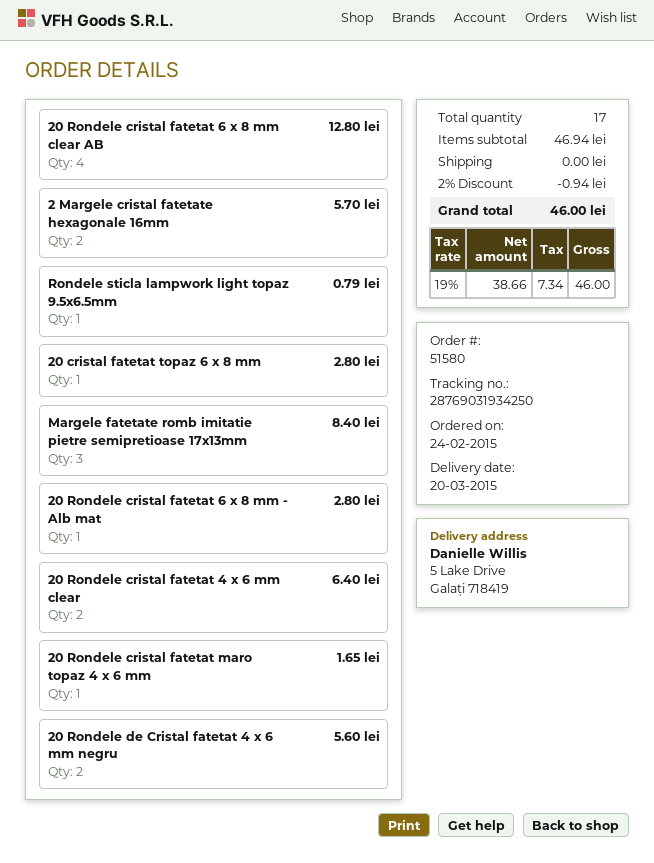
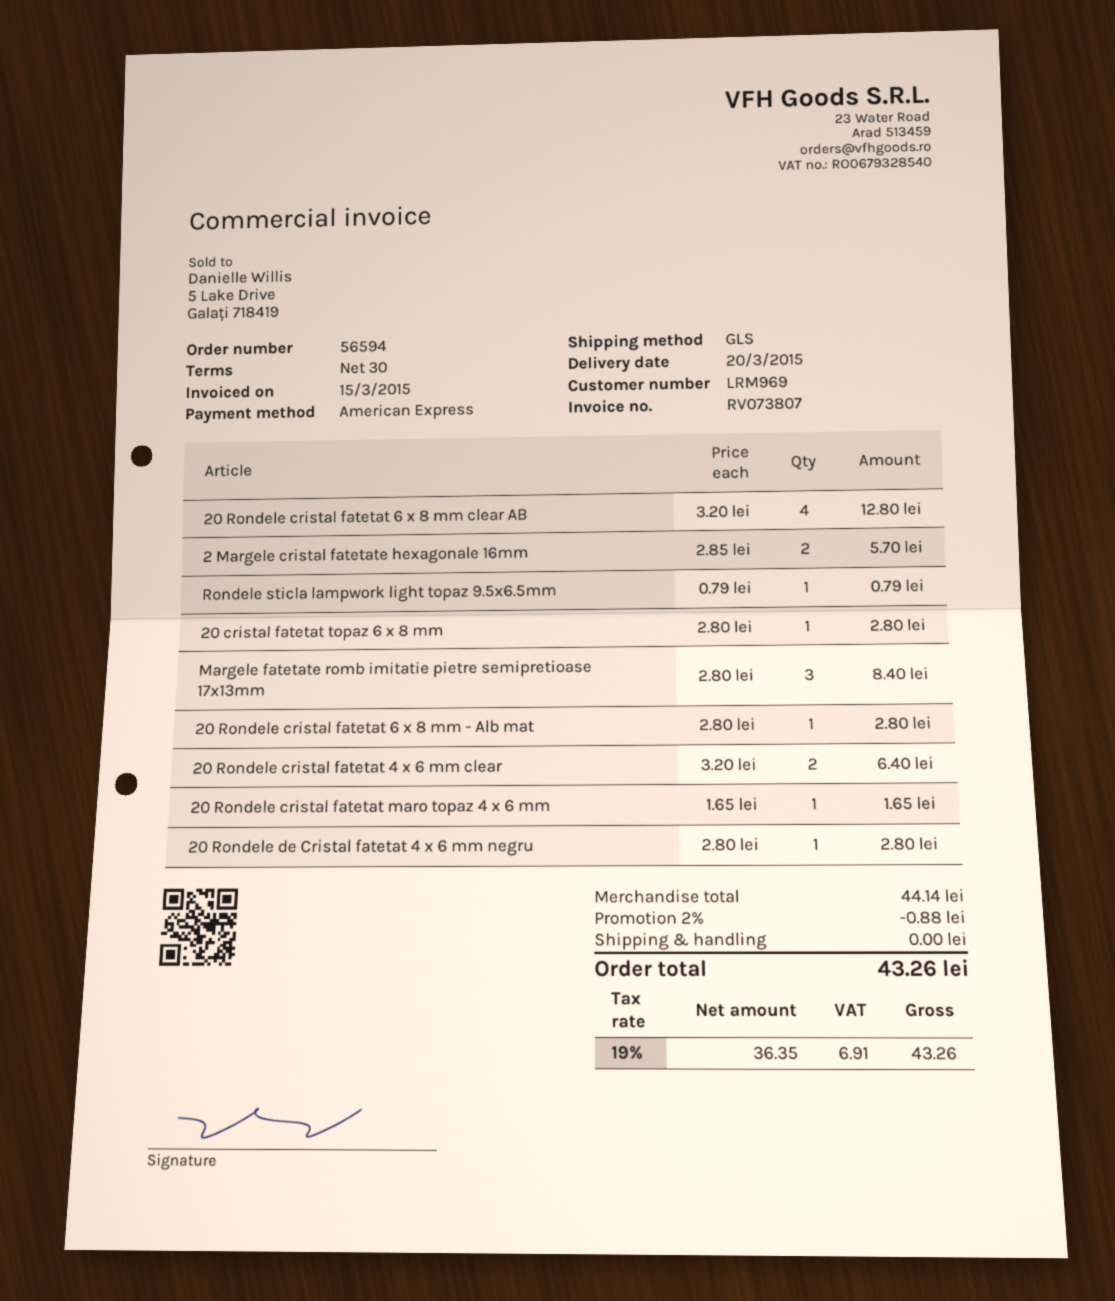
order number: 51580 -> 56594
20 Rondele de Cristal fatetat 4 x 6 mm negru: 2 for 5.60 -> 1 for 2.80
subtotal: 46.94 -> 44.14
discount: 2% = 0.94 -> 2% = 0.88
net: 38.66 -> 36.35
tax: 19% = 7.34 -> 19% = 6.91
total: 46.00 -> 43.26

